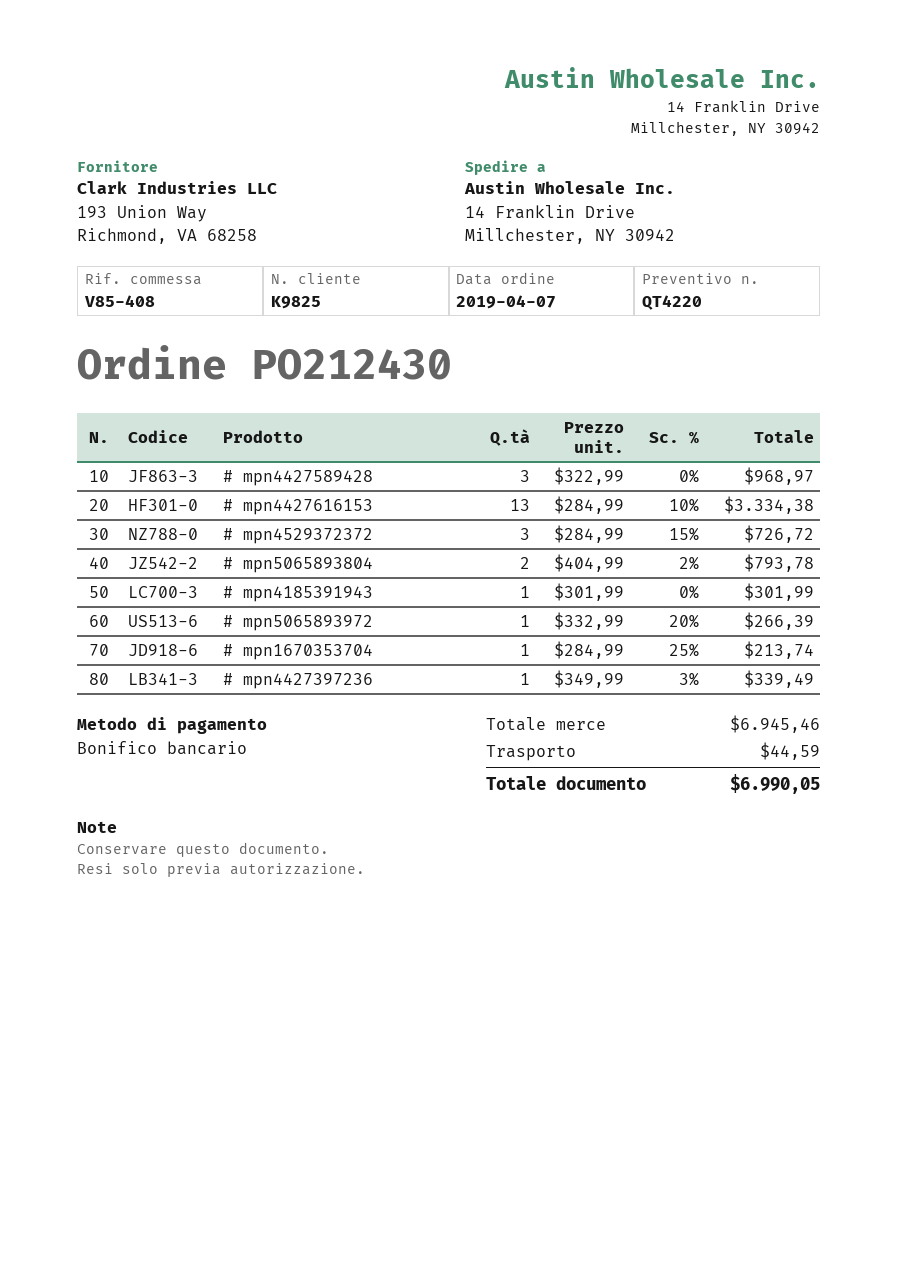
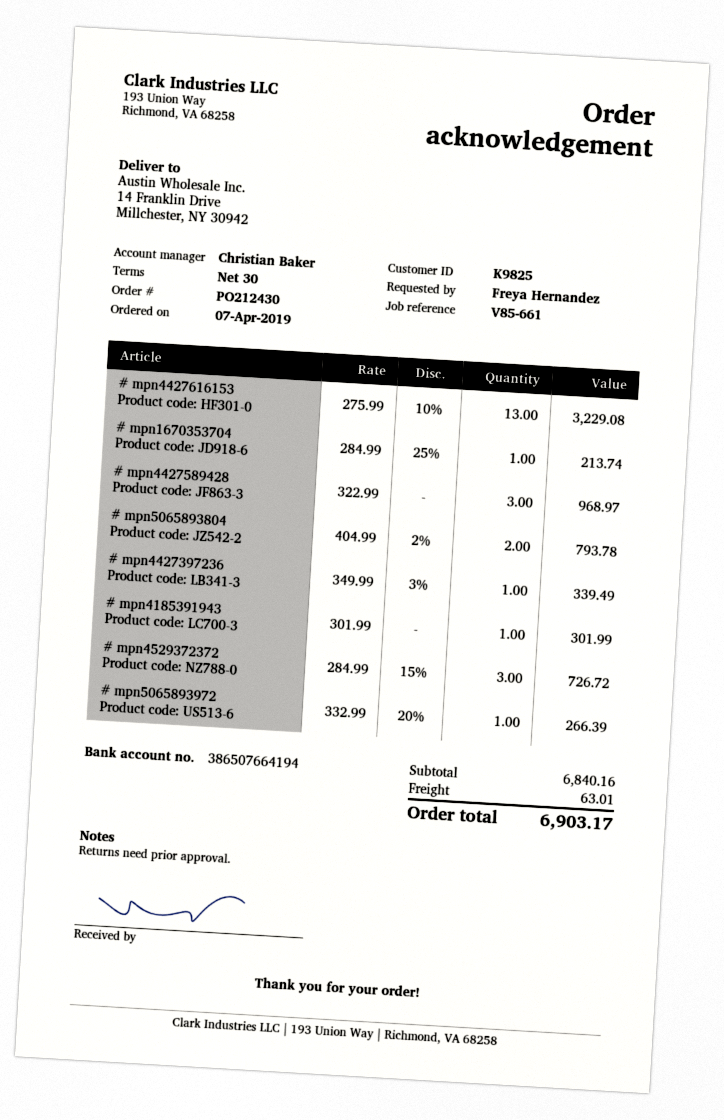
reference: V85-408 -> V85-661
# mpn4427616153: 13 x 284.99 - 10% = 3334.38 -> 13 x 275.99 - 10% = 3229.08
subtotal: 6945.46 -> 6840.16
shipping: 44.59 -> 63.01
total: 6990.05 -> 6903.17

